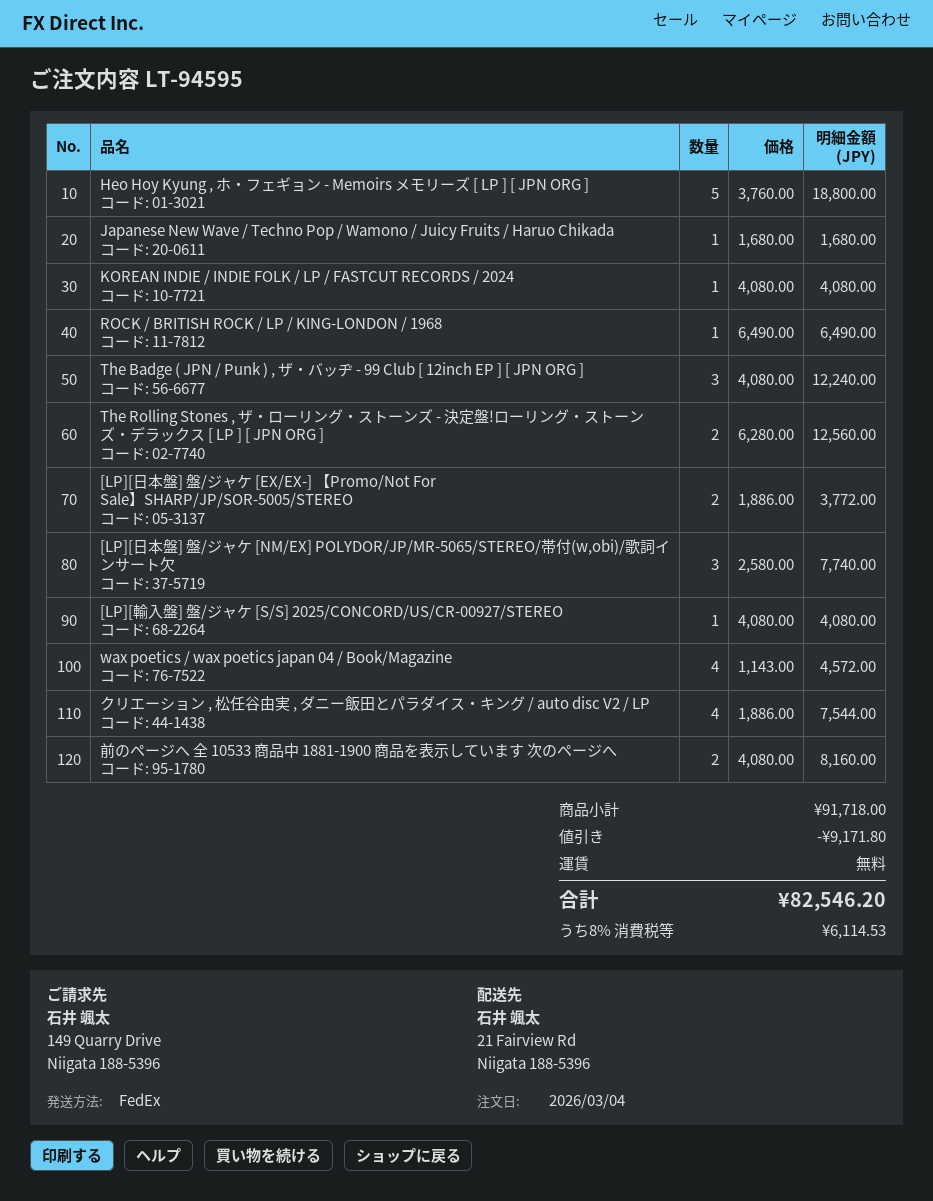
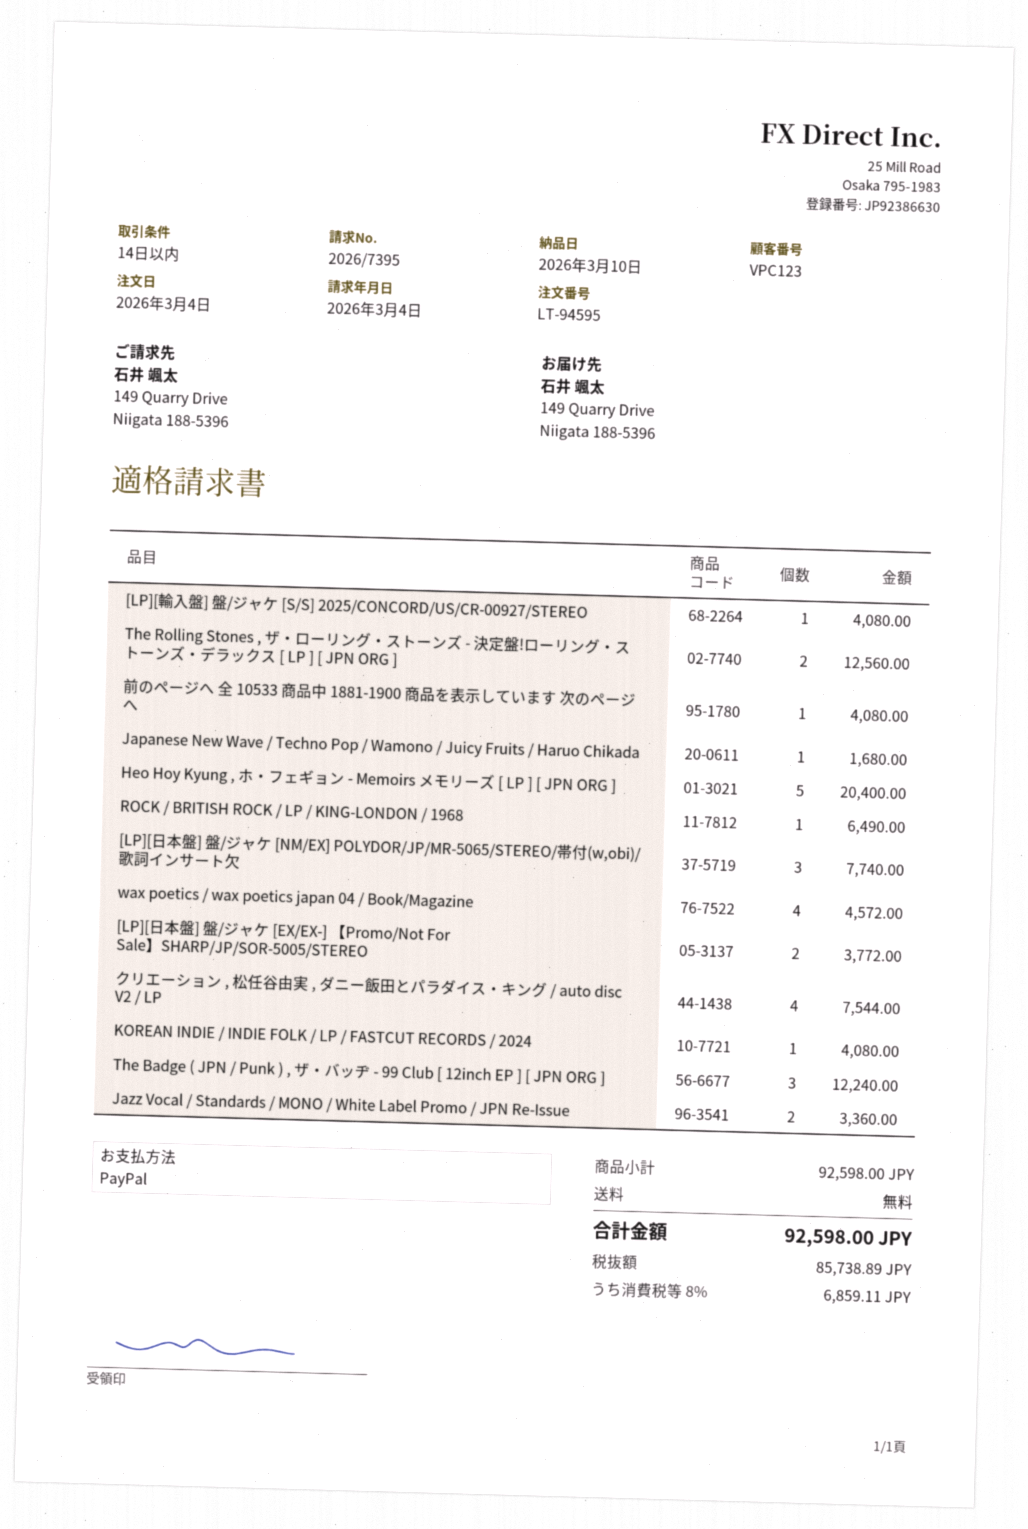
ship to: 21 Fairview Rd, Niigata 188-5396 -> 149 Quarry Drive, Niigata 188-5396
Heo Hoy Kyung , ホ・フェギョン - Memoirs メモリーズ [ LP ] [ JPN ORG ]: 5 for 18800.00 -> 5 for 20400.00
前のページへ 全 10533 商品中 1881-1900 商品を表示しています 次のページへ: 2 for 8160.00 -> 1 for 4080.00
Jazz Vocal / Standards / MONO / White Label Promo / JPN Re-Issue: none -> 2 for 3360.00
subtotal: 91718.00 -> 92598.00
discount: 9171.80 -> none
tax: 8% = 6114.53 -> 8% = 6859.11
total: 82546.20 -> 92598.00

